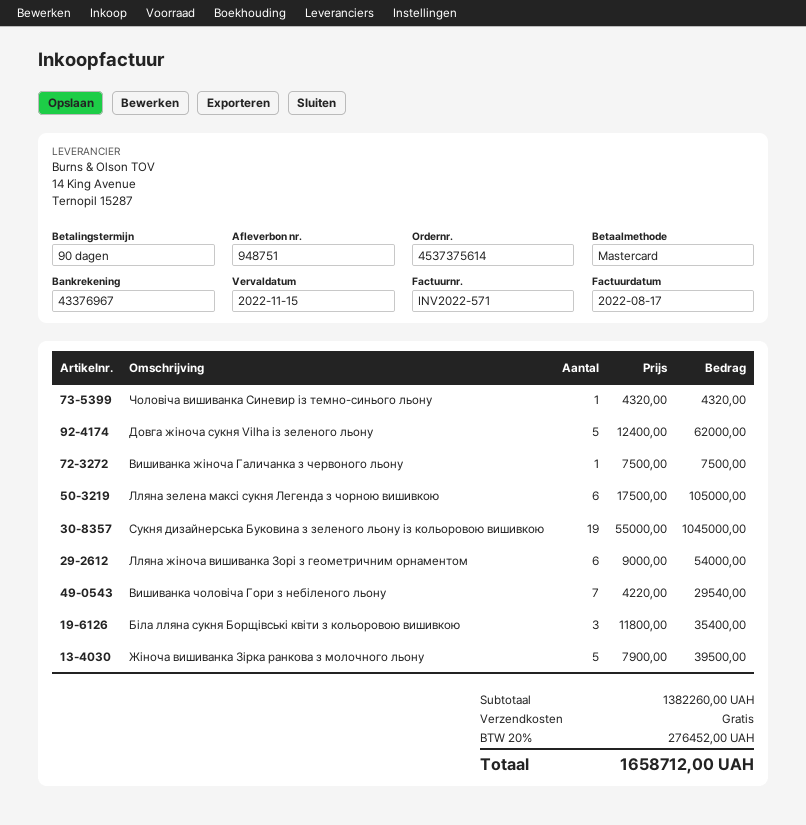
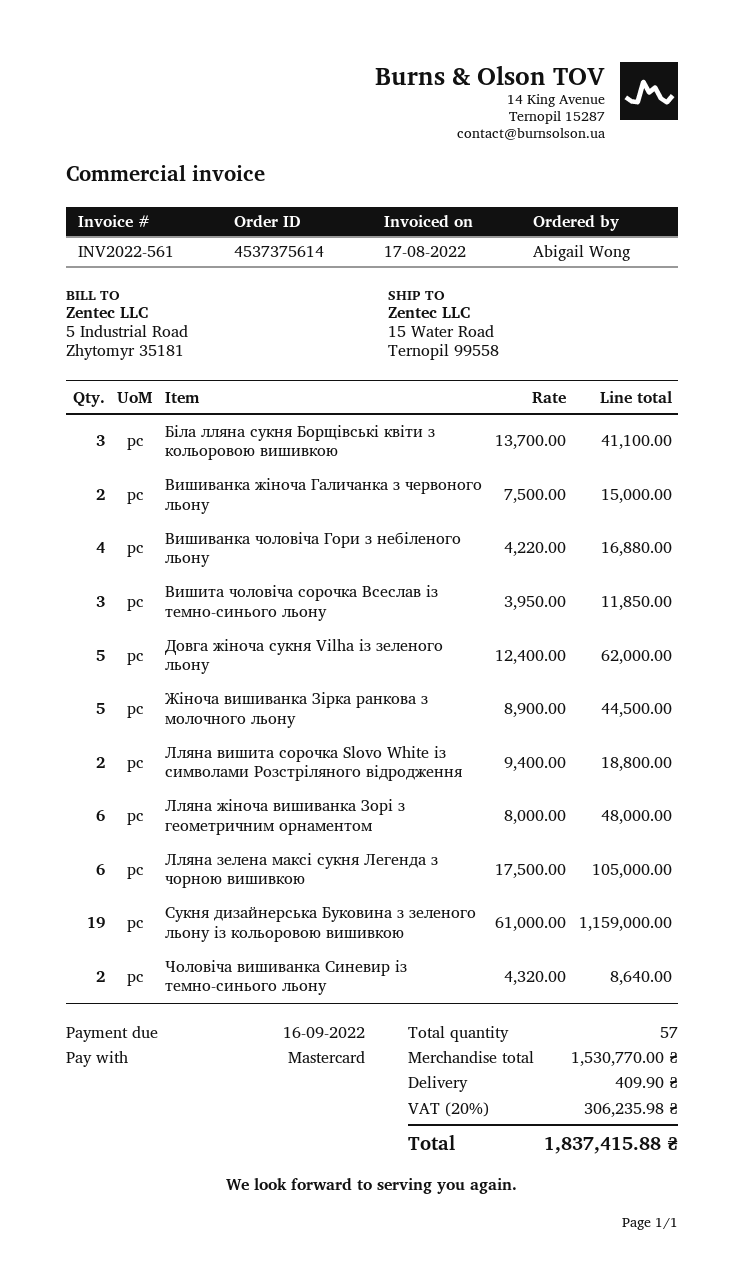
invoice number: INV2022-571 -> INV2022-561
due date: 2022-11-15 -> 2022-09-16
Чоловіча вишиванка Синевир із темно-синього льону: 1 x 4320.00 = 4320.00 -> 2 x 4320.00 = 8640.00
Вишиванка жіноча Галичанка з червоного льону: 1 x 7500.00 = 7500.00 -> 2 x 7500.00 = 15000.00
Сукня дизайнерська Буковина з зеленого льону із кольоровою вишивкою: 19 x 55000.00 = 1045000.00 -> 19 x 61000.00 = 1159000.00
Лляна жіноча вишиванка Зорі з геометричним орнаментом: 6 x 9000.00 = 54000.00 -> 6 x 8000.00 = 48000.00
Вишиванка чоловіча Гори з небіленого льону: 7 x 4220.00 = 29540.00 -> 4 x 4220.00 = 16880.00
Біла лляна сукня Борщівські квіти з кольоровою вишивкою: 3 x 11800.00 = 35400.00 -> 3 x 13700.00 = 41100.00
Жіноча вишиванка Зірка ранкова з молочного льону: 5 x 7900.00 = 39500.00 -> 5 x 8900.00 = 44500.00
Вишита чоловіча сорочка Всеслав із темно-синього льону: none -> 3 x 3950.00 = 11850.00
Лляна вишита сорочка Slovo White із символами Розстріляного відродження: none -> 2 x 9400.00 = 18800.00
subtotal: 1382260.00 -> 1530770.00
shipping: 0.00 -> 409.90
tax: 20% = 276452.00 -> 20% = 306235.98
total: 1658712.00 -> 1837415.88

